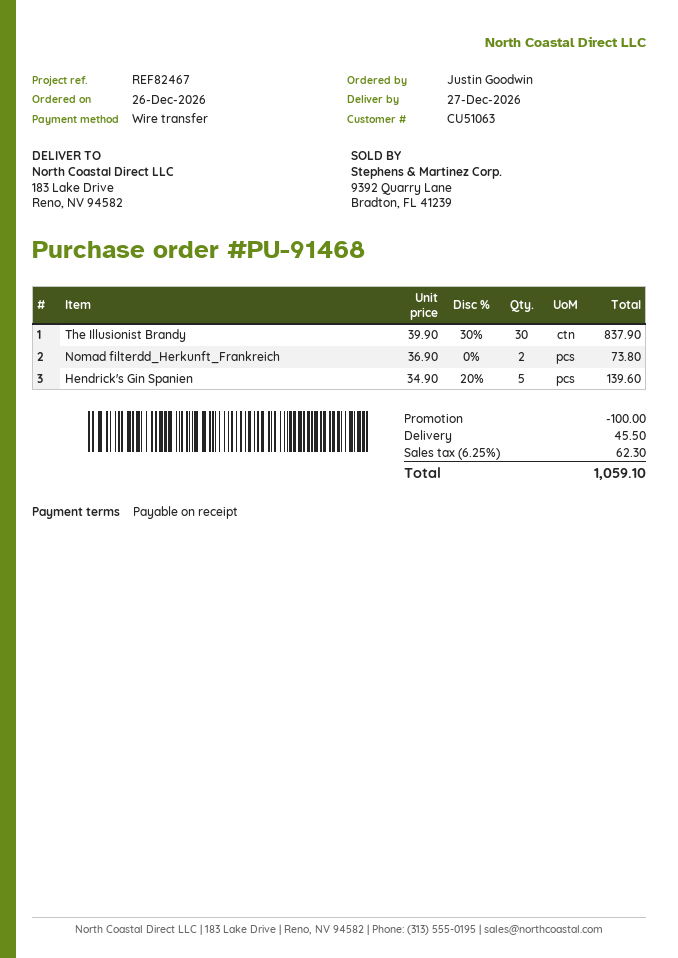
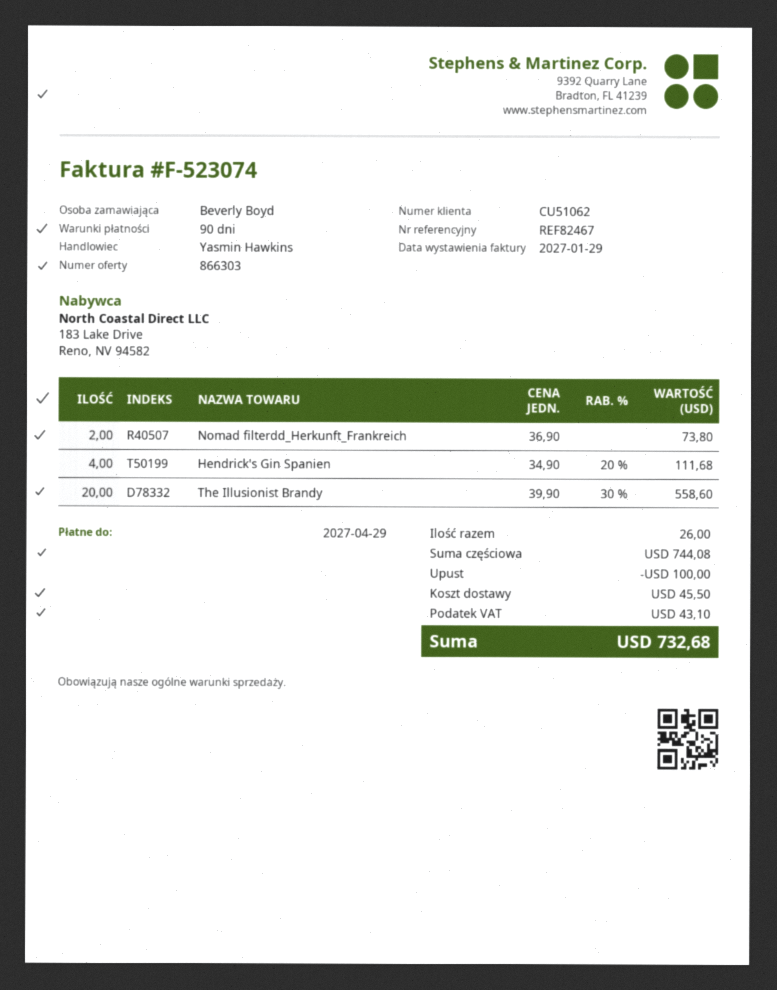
payment terms: on receipt -> 90 days
customer number: CU51063 -> CU51062
ordered by: Justin Goodwin -> Beverly Boyd
The Illusionist Brandy: 30 x 39.90 - 30% = 837.90 -> 20 x 39.90 - 30% = 558.60
Hendrick's Gin Spanien: 5 x 34.90 - 20% = 139.60 -> 4 x 34.90 - 20% = 111.68
tax: 62.30 -> 43.10
total: 1059.10 -> 732.68

